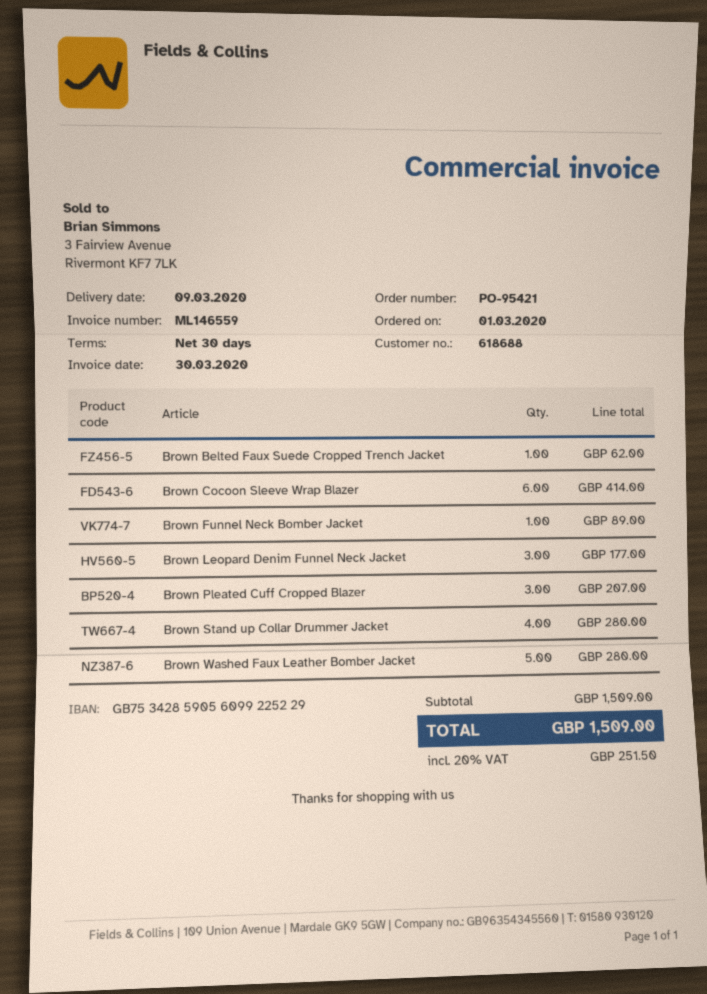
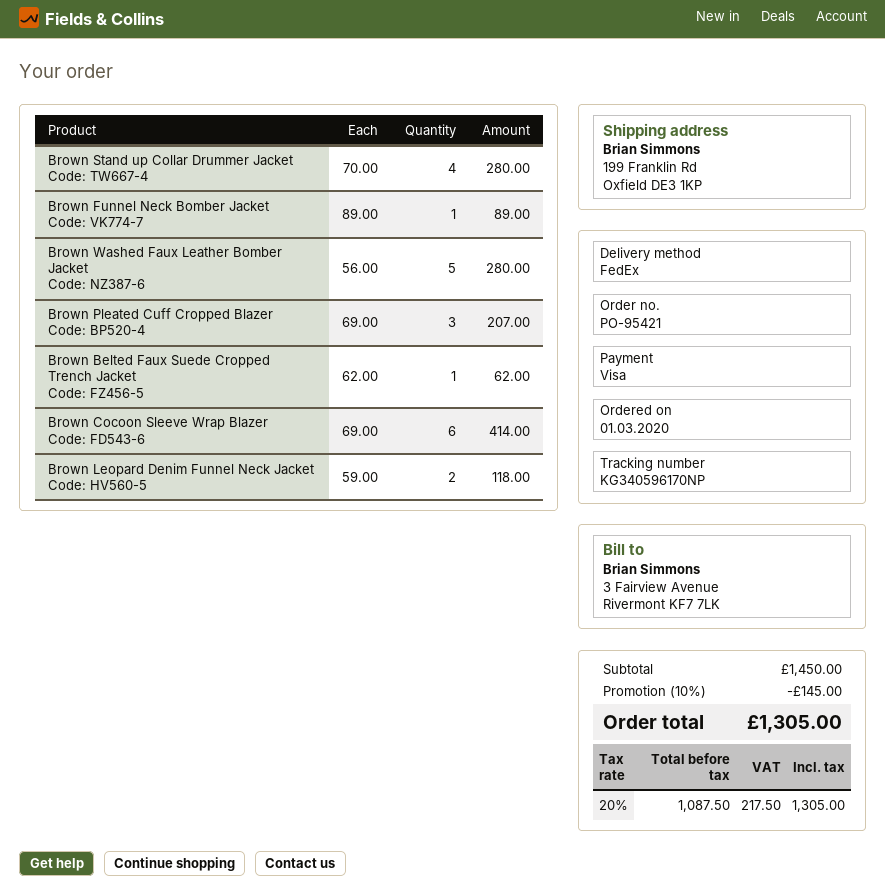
Brown Leopard Denim Funnel Neck Jacket: 3 for 177.00 -> 2 for 118.00
subtotal: 1509.00 -> 1450.00
discount: none -> 10% = 145.00
tax: 20% = 251.50 -> 20% = 217.50
total: 1509.00 -> 1305.00

